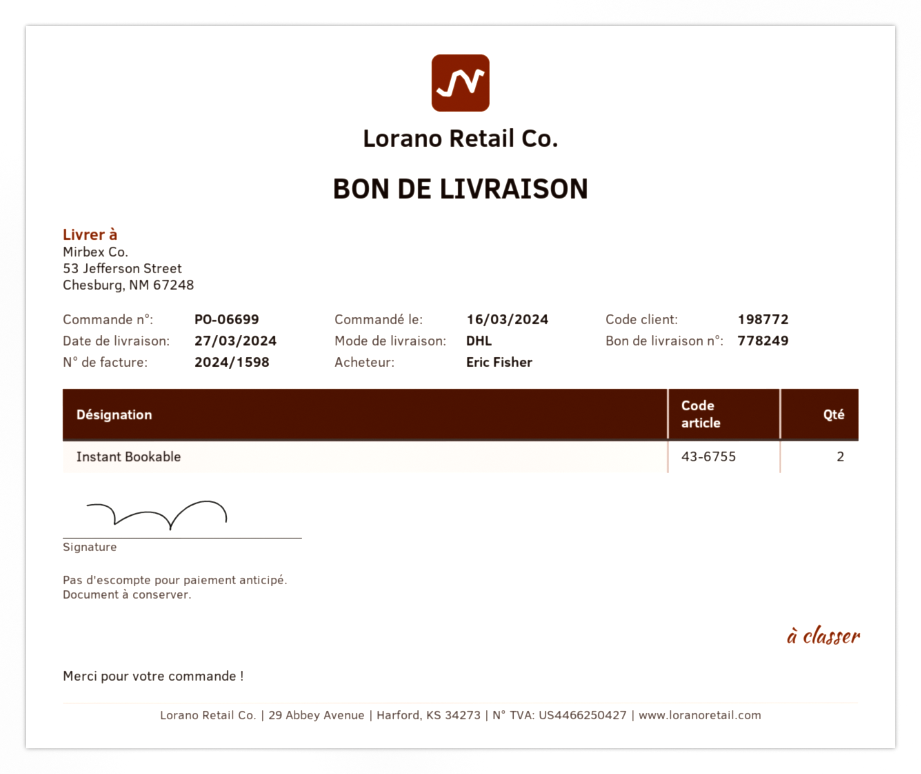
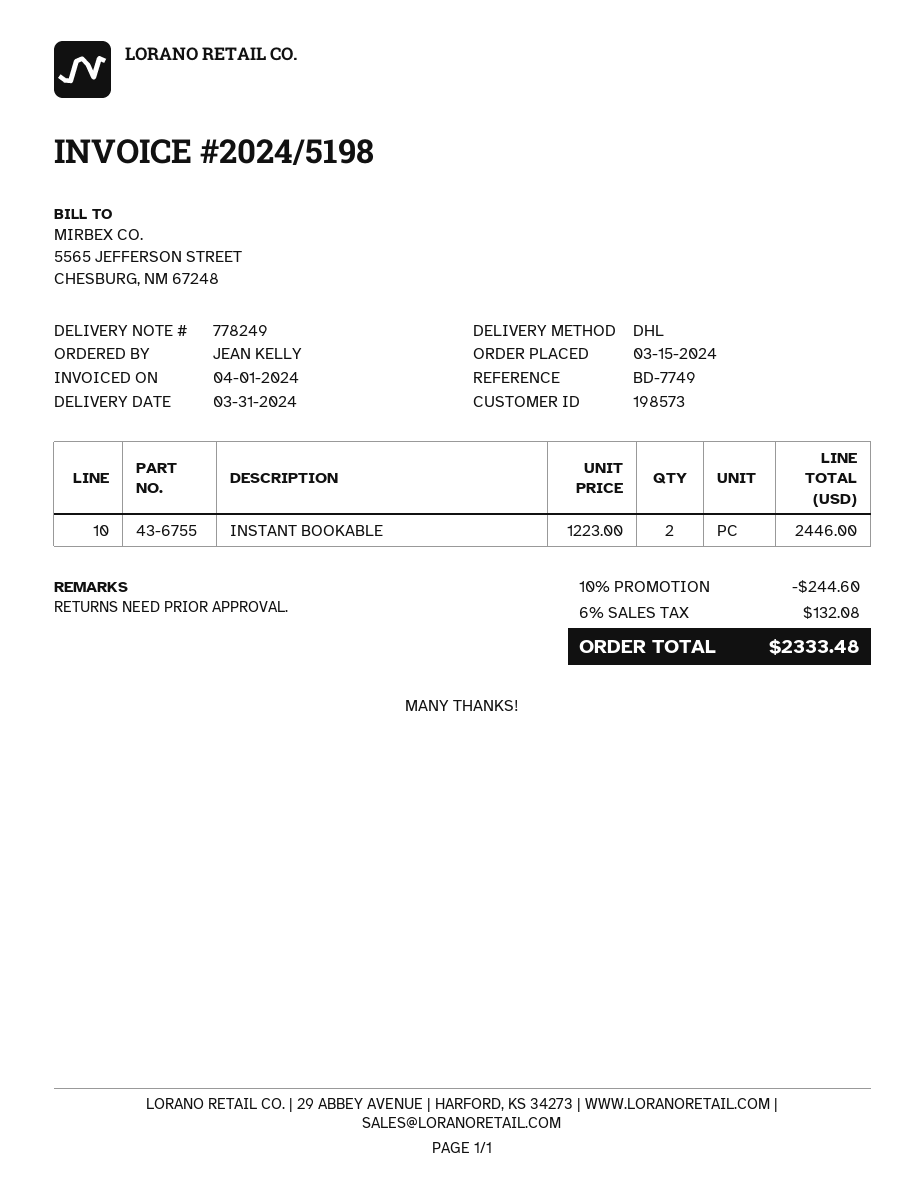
order date: 2024-03-16 -> 2024-03-15
delivery date: 2024-03-27 -> 2024-03-31
invoice number: 2024/1598 -> 2024/5198
customer number: 198772 -> 198573
ordered by: Eric Fisher -> JEAN KELLY

